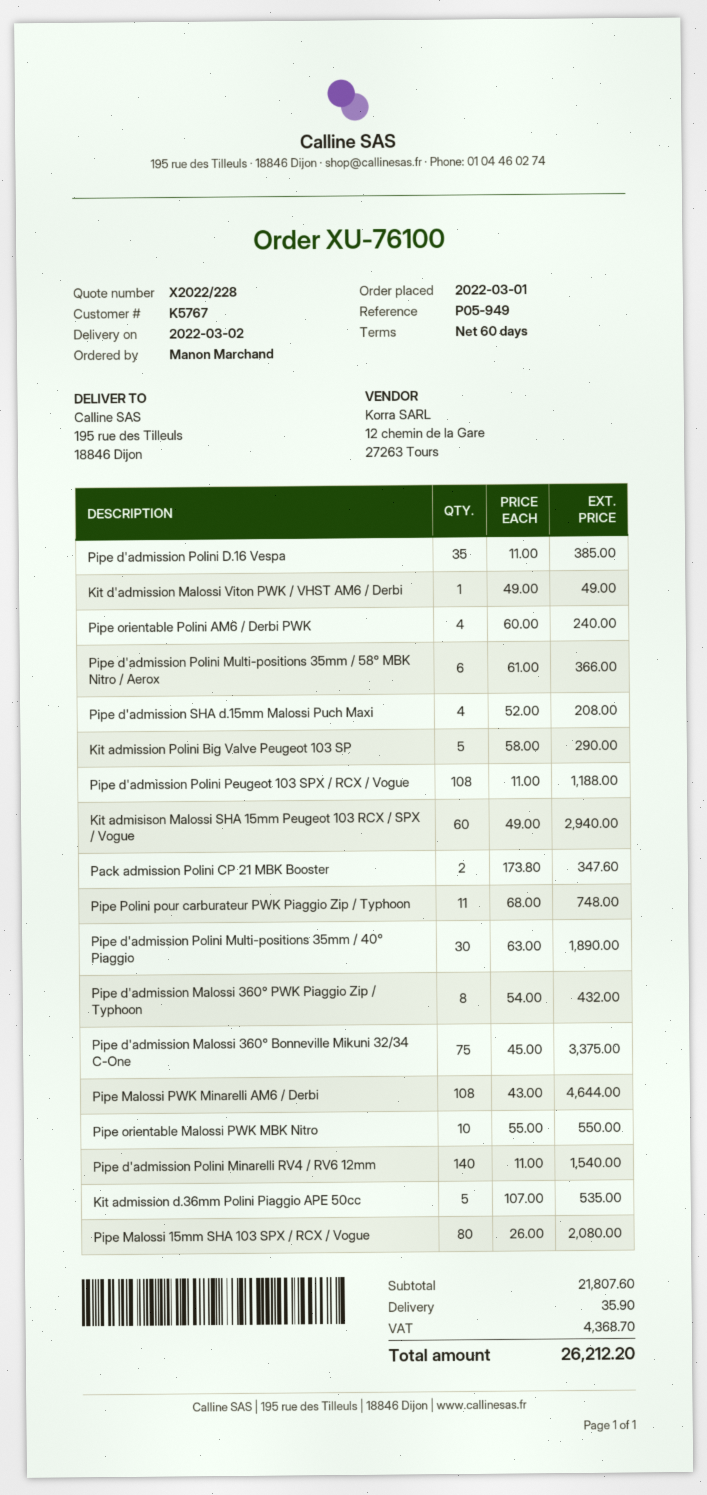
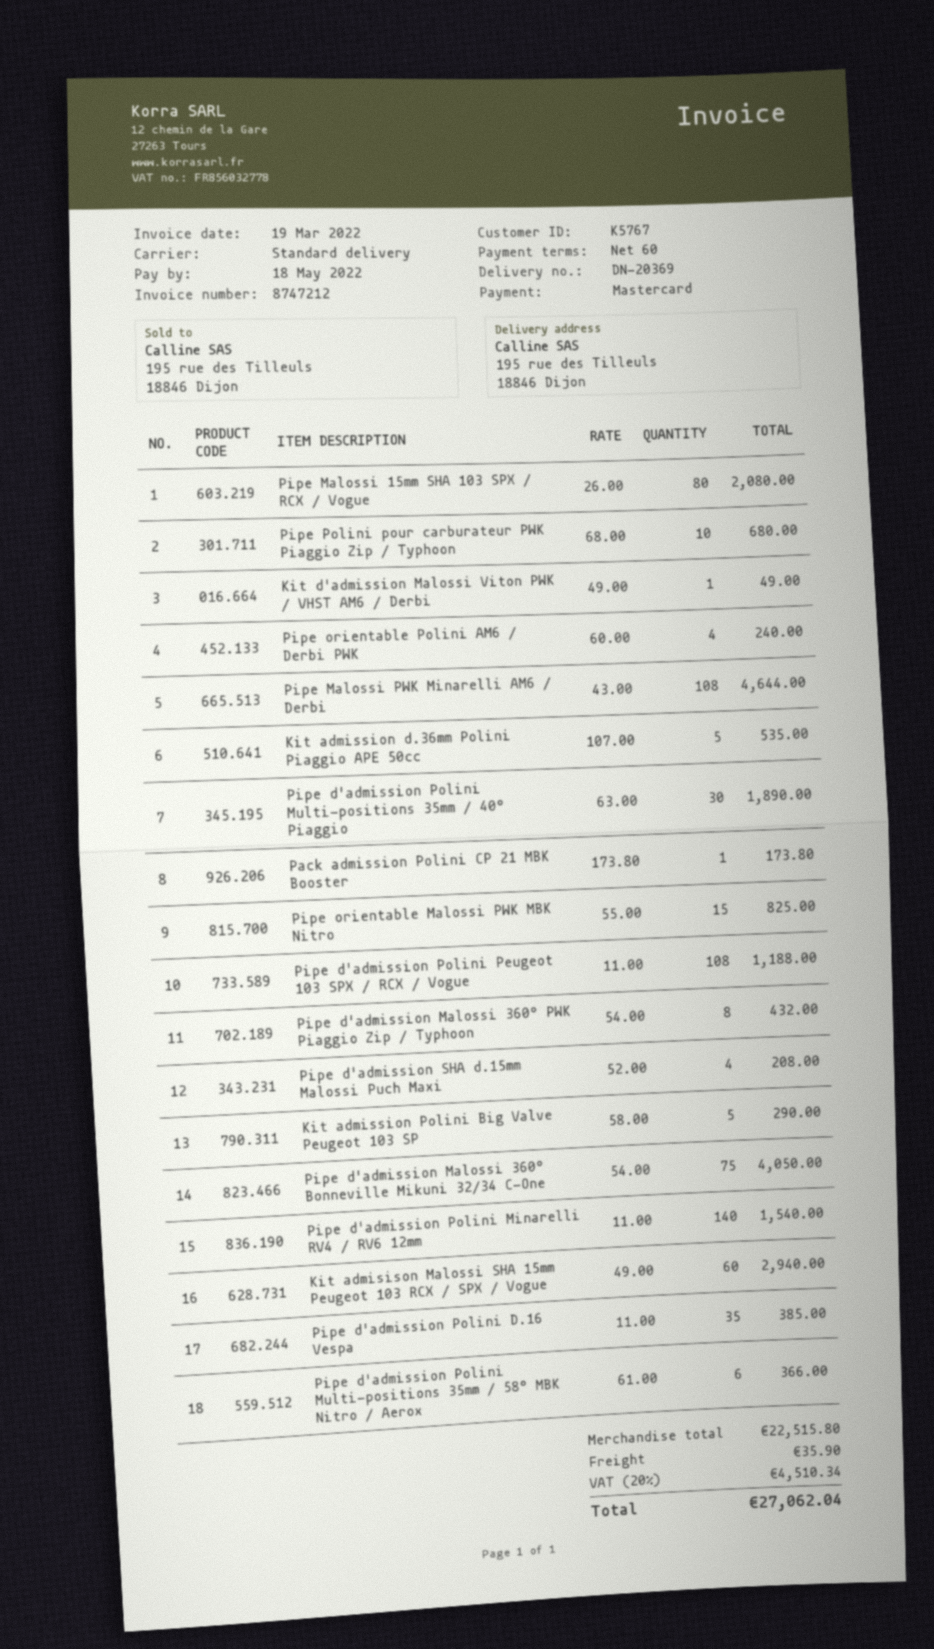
Pack admission Polini CP 21 MBK Booster: 2 x 173.80 = 347.60 -> 1 x 173.80 = 173.80
Pipe Polini pour carburateur PWK Piaggio Zip / Typhoon: 11 x 68.00 = 748.00 -> 10 x 68.00 = 680.00
Pipe d'admission Malossi 360° Bonneville Mikuni 32/34 C-One: 75 x 45.00 = 3375.00 -> 75 x 54.00 = 4050.00
Pipe orientable Malossi PWK MBK Nitro: 10 x 55.00 = 550.00 -> 15 x 55.00 = 825.00
subtotal: 21807.60 -> 22515.80
tax: 4368.70 -> 4510.34
total: 26212.20 -> 27062.04

